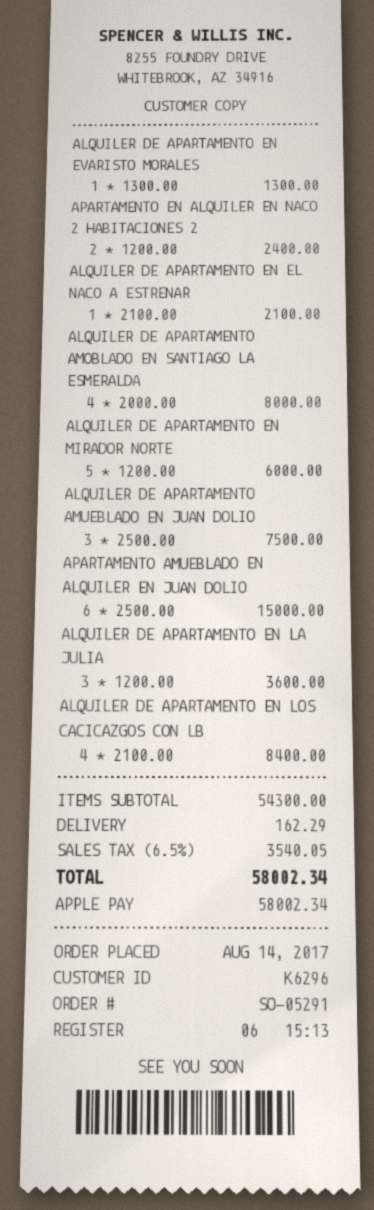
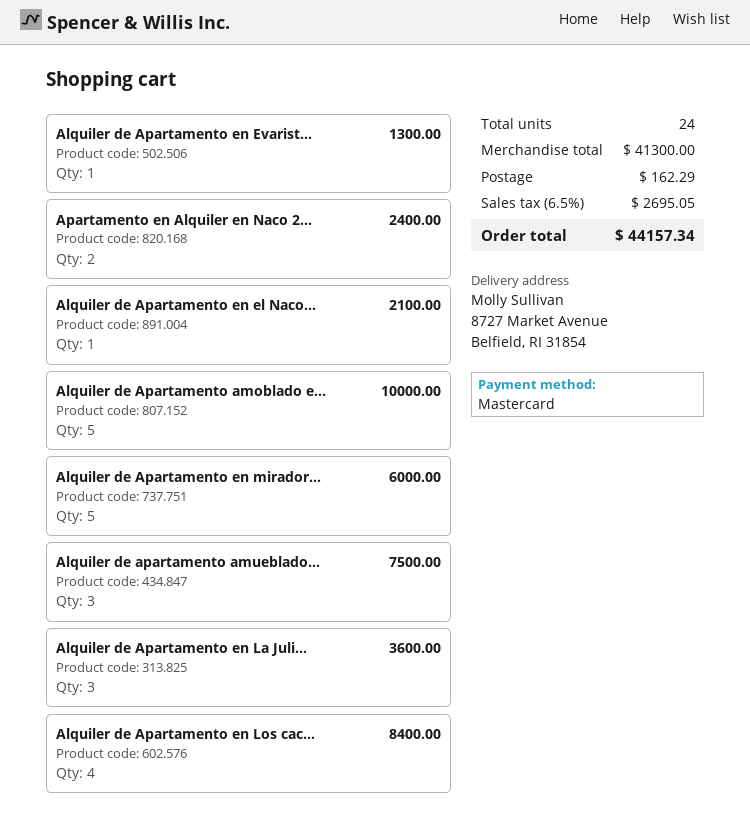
payment method: Apple Pay -> Mastercard
ALQUILER DE APARTAMENTO AMOBLADO EN SANTIAGO LA ESMERALDA: 4 for 8000.00 -> 5 for 10000.00
APARTAMENTO AMUEBLADO EN ALQUILER EN JUAN DOLIO: 6 for 15000.00 -> none
subtotal: 54300.00 -> 41300.00
tax: 6.5% = 3540.05 -> 6.5% = 2695.05
total: 58002.34 -> 44157.34

